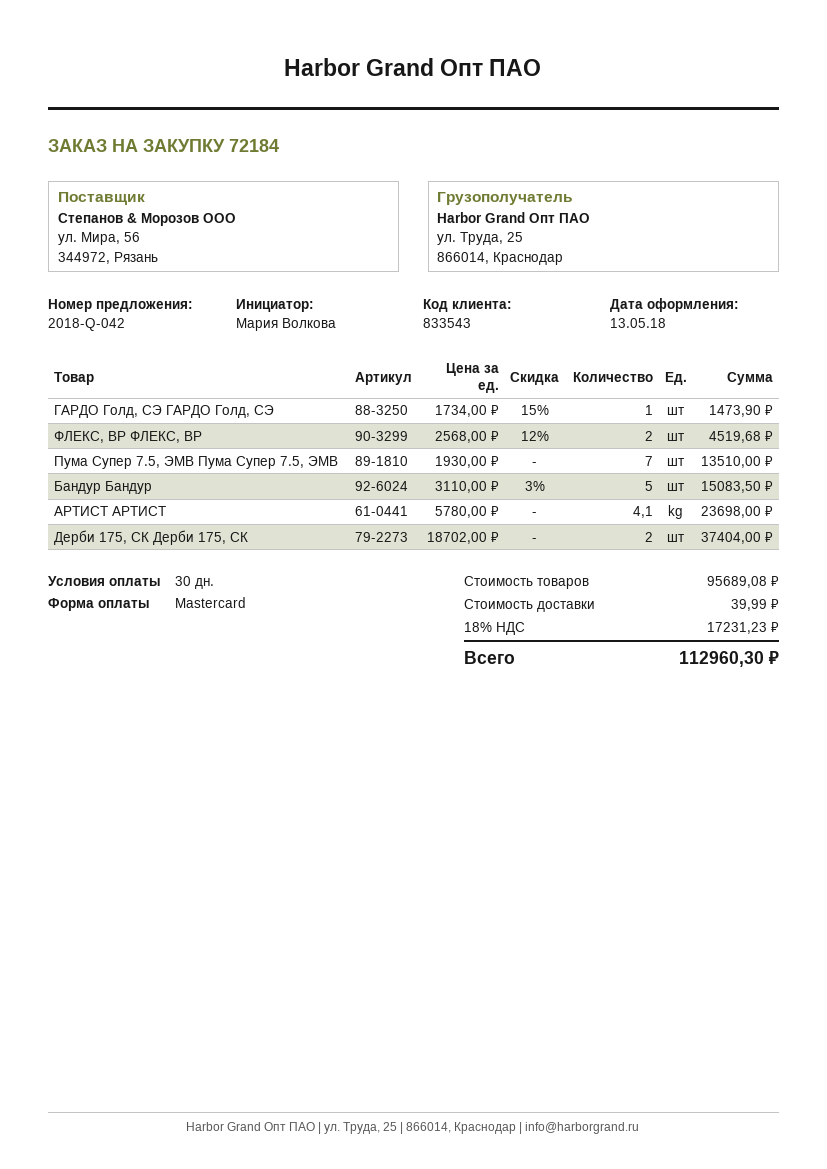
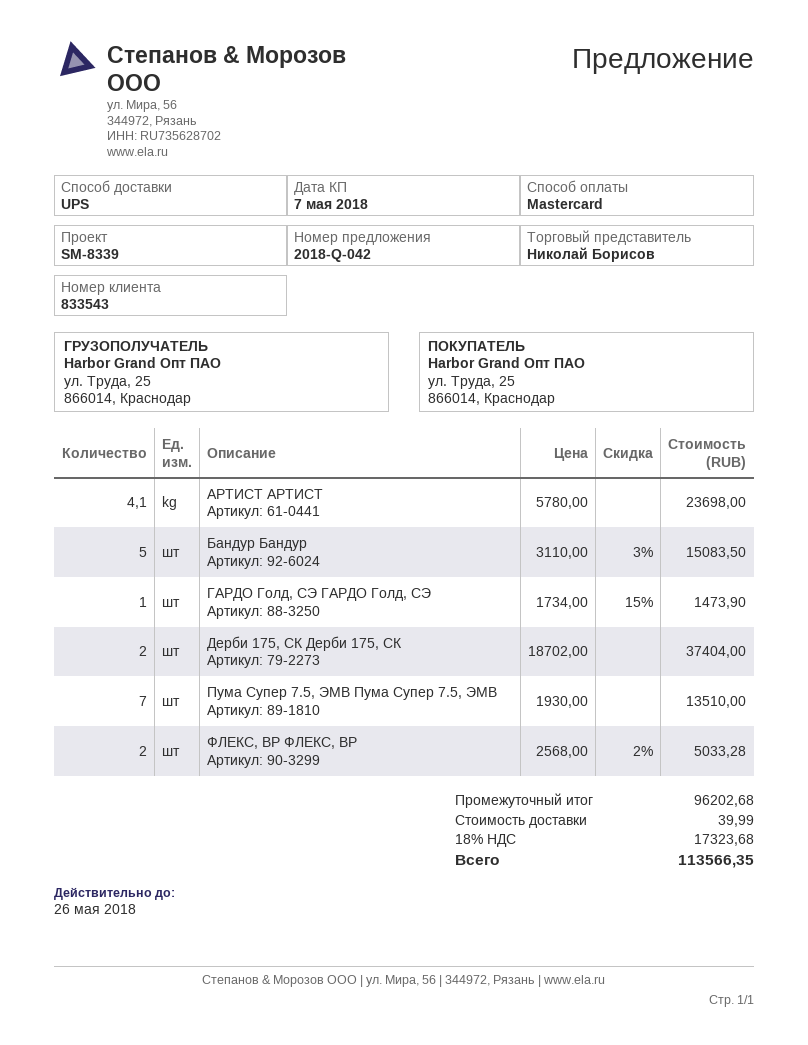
ФЛЕКС, ВР ФЛЕКС, ВР: 2 x 2568.00 - 12% = 4519.68 -> 2 x 2568.00 - 2% = 5033.28
subtotal: 95689.08 -> 96202.68
tax: 18% = 17231.23 -> 18% = 17323.68
total: 112960.30 -> 113566.35

